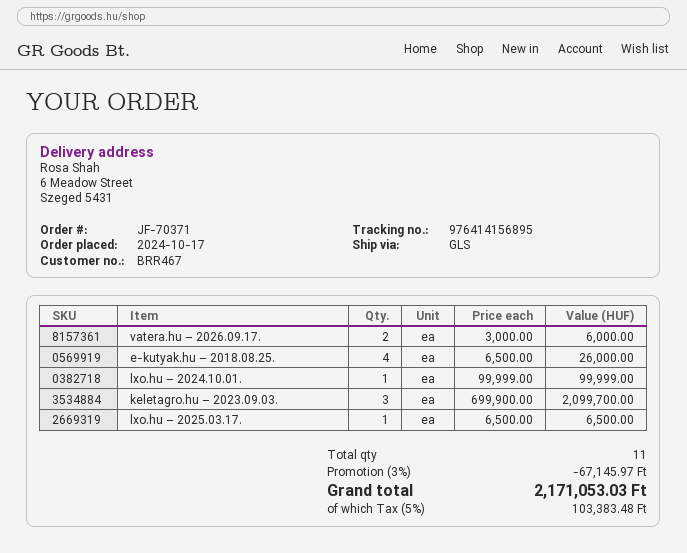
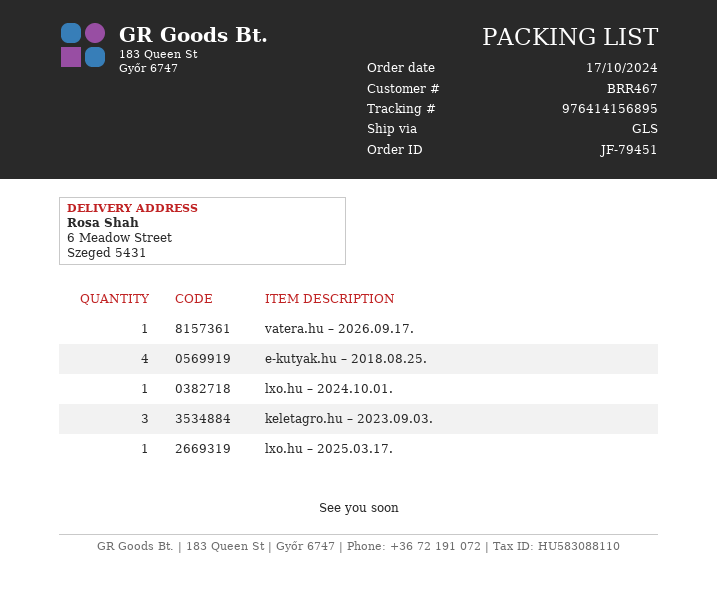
order number: JF-70371 -> JF-79451
vatera.hu – 2026.09.17.: 2 -> 1

